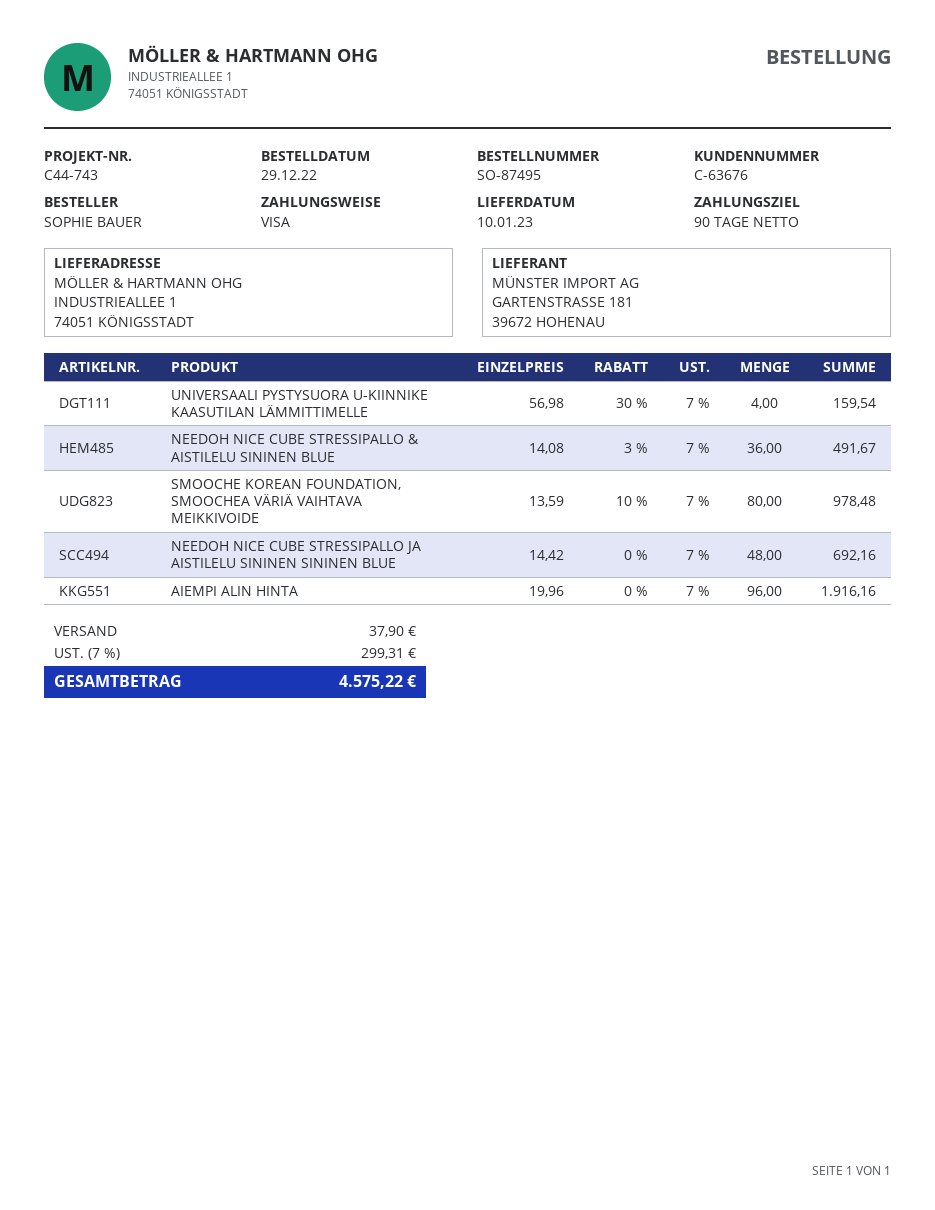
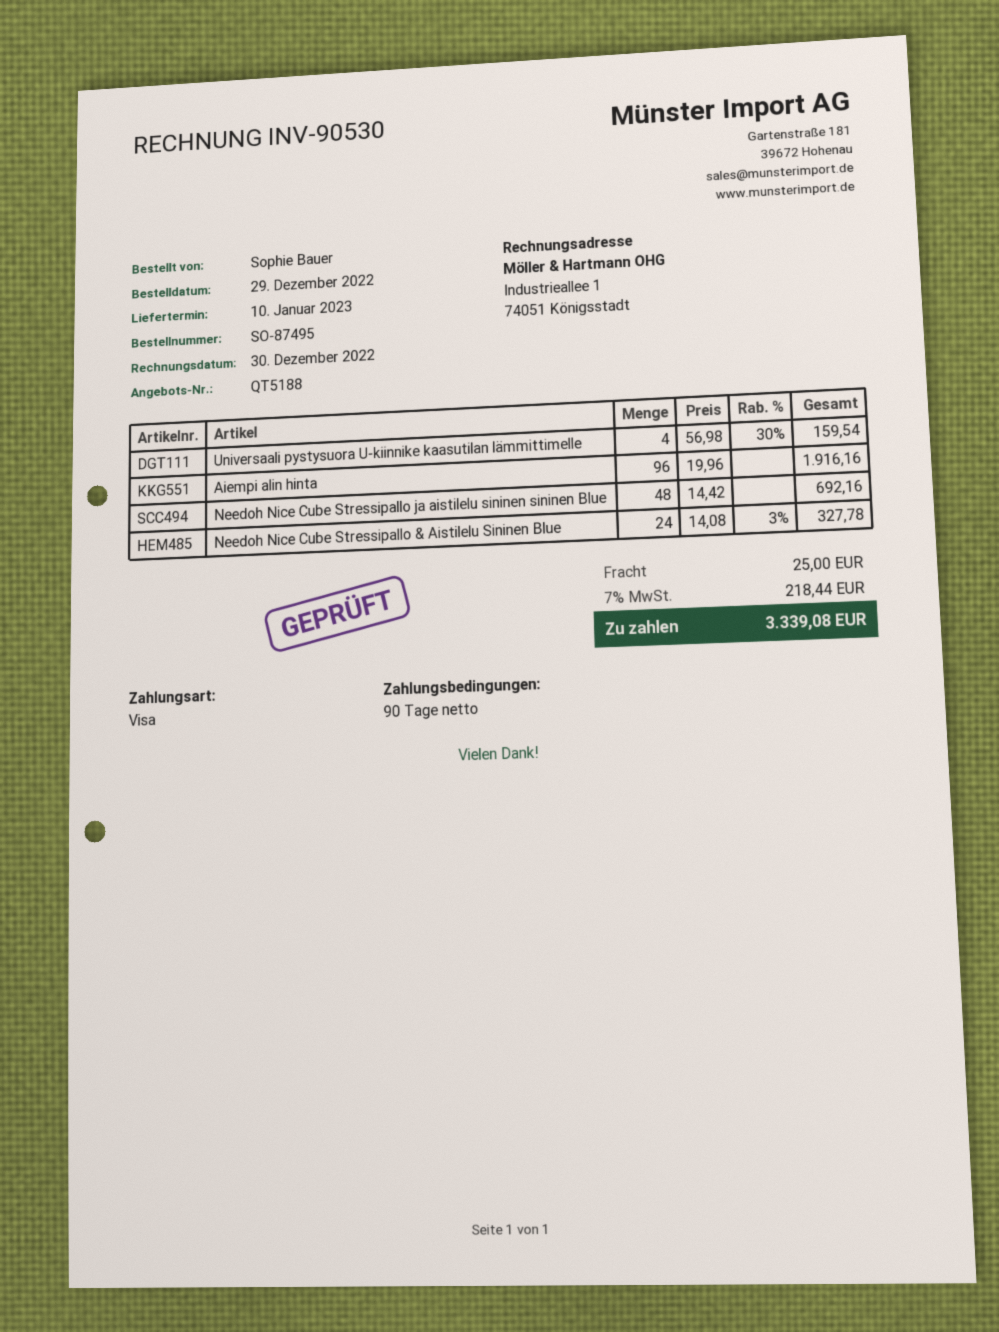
NEEDOH NICE CUBE STRESSIPALLO & AISTILELU SININEN BLUE: 36 x 14.08 - 3% = 491.67 -> 24 x 14.08 - 3% = 327.78
SMOOCHE KOREAN FOUNDATION, SMOOCHEA VÄRIÄ VAIHTAVA MEIKKIVOIDE: 80 x 13.59 - 10% = 978.48 -> none
shipping: 37.90 -> 25.00
tax: 7% = 299.31 -> 7% = 218.44
total: 4575.22 -> 3339.08

